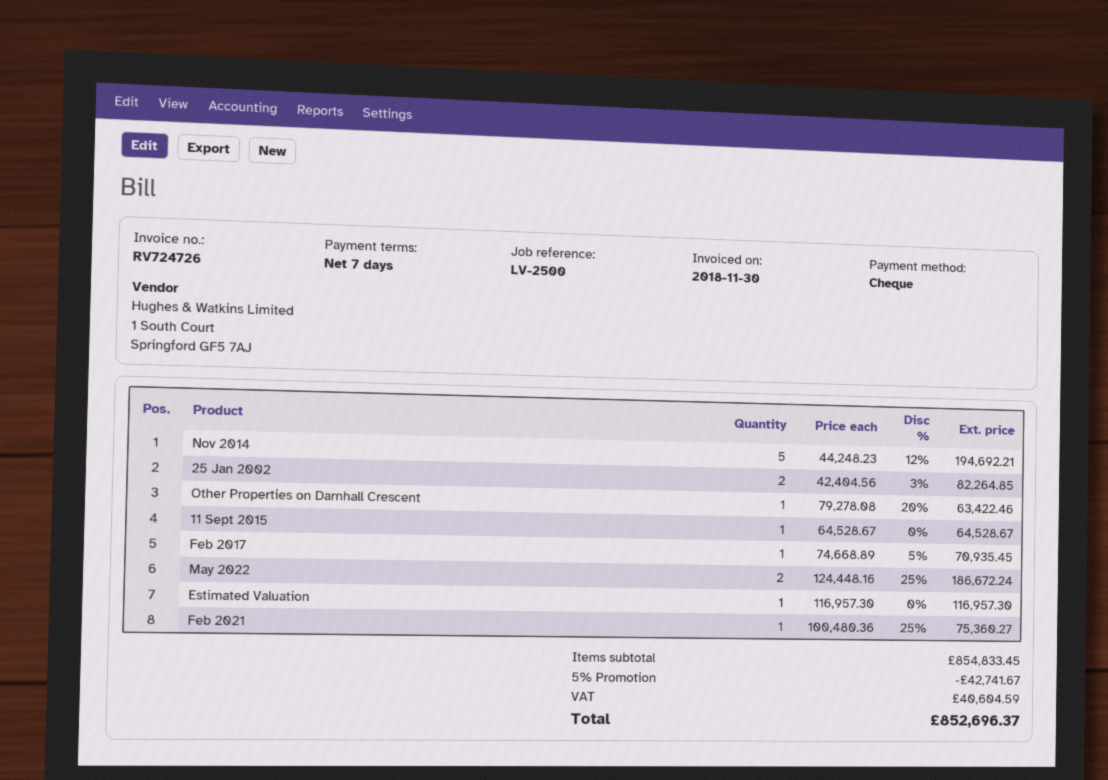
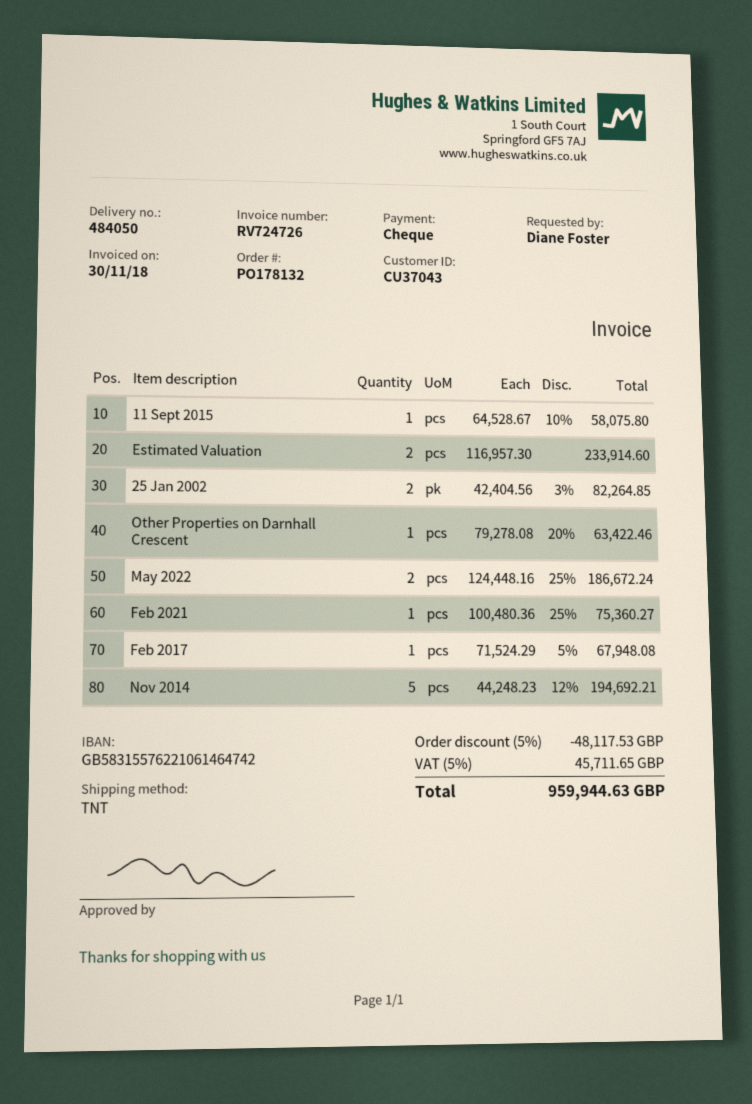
11 Sept 2015: 1 x 64528.67 = 64528.67 -> 1 x 64528.67 - 10% = 58075.80
Feb 2017: 1 x 74668.89 - 5% = 70935.45 -> 1 x 71524.29 - 5% = 67948.08
Estimated Valuation: 1 x 116957.30 = 116957.30 -> 2 x 116957.30 = 233914.60
discount: 5% = 42741.67 -> 5% = 48117.53
tax: 40604.59 -> 45711.65
total: 852696.37 -> 959944.63

